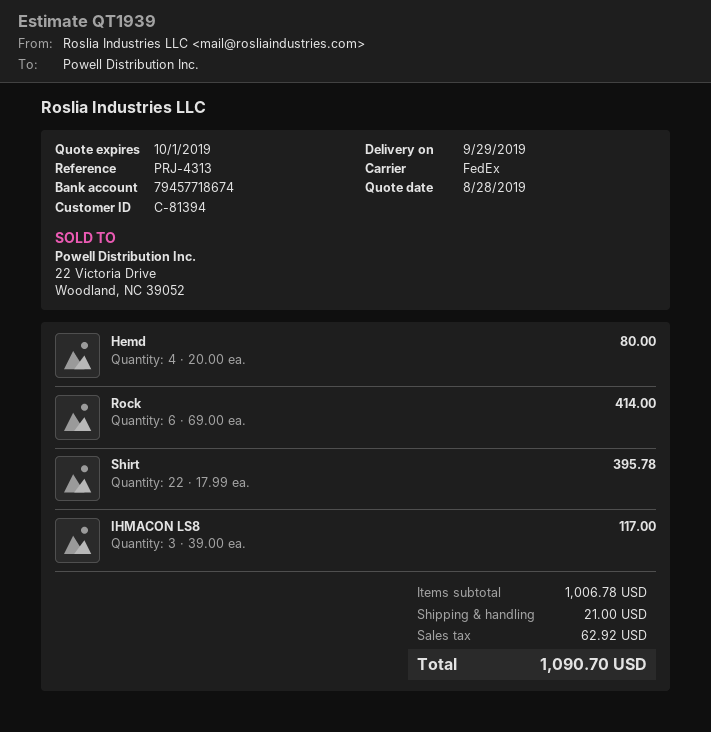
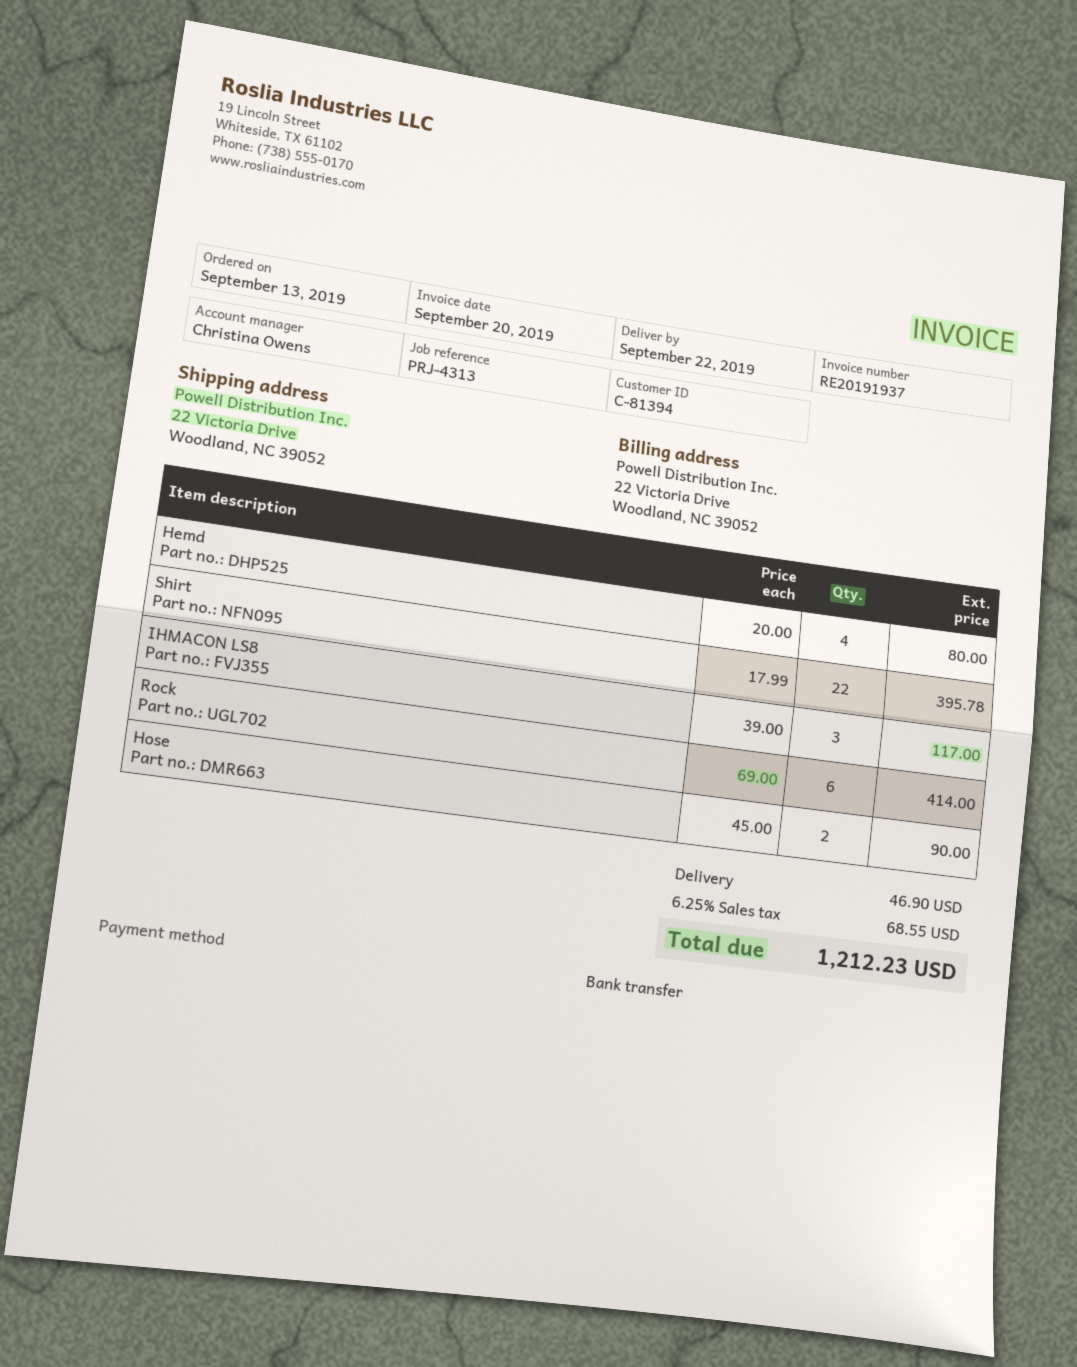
delivery date: 2019-09-29 -> 2019-09-22
Hose: none -> 2 x 45.00 = 90.00
shipping: 21.00 -> 46.90
tax: 62.92 -> 68.55
total: 1090.70 -> 1212.23

